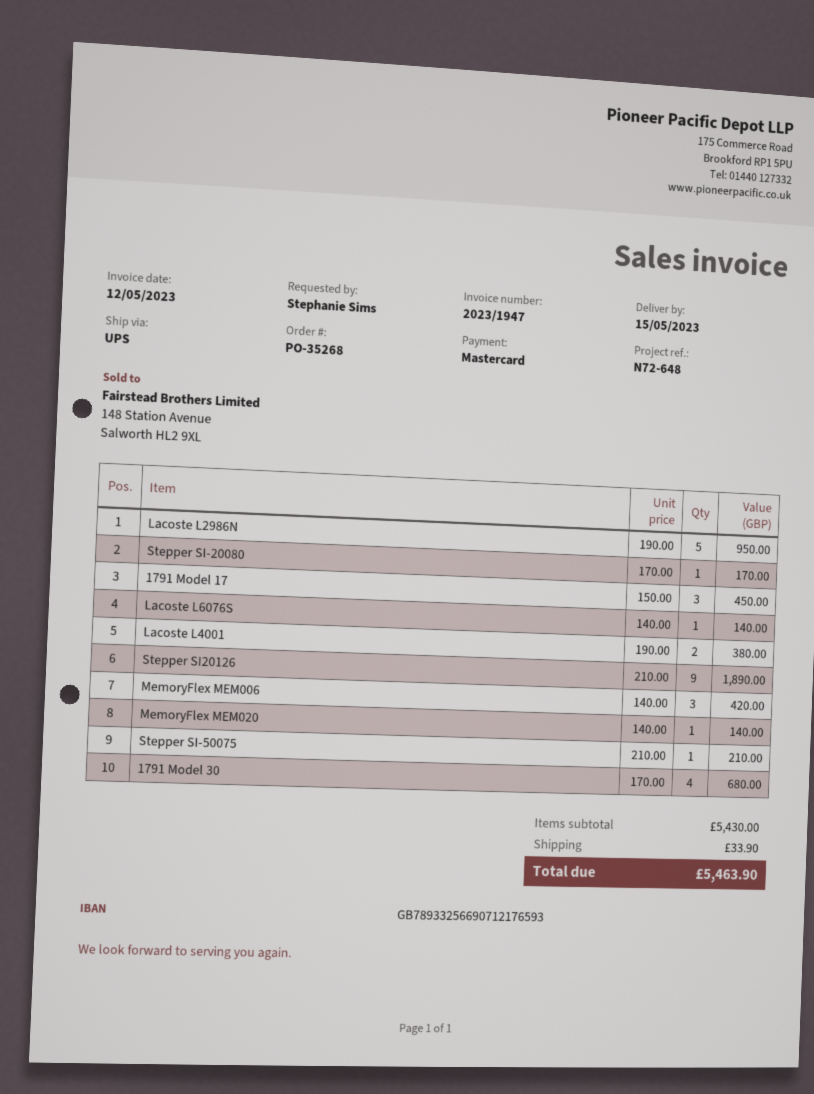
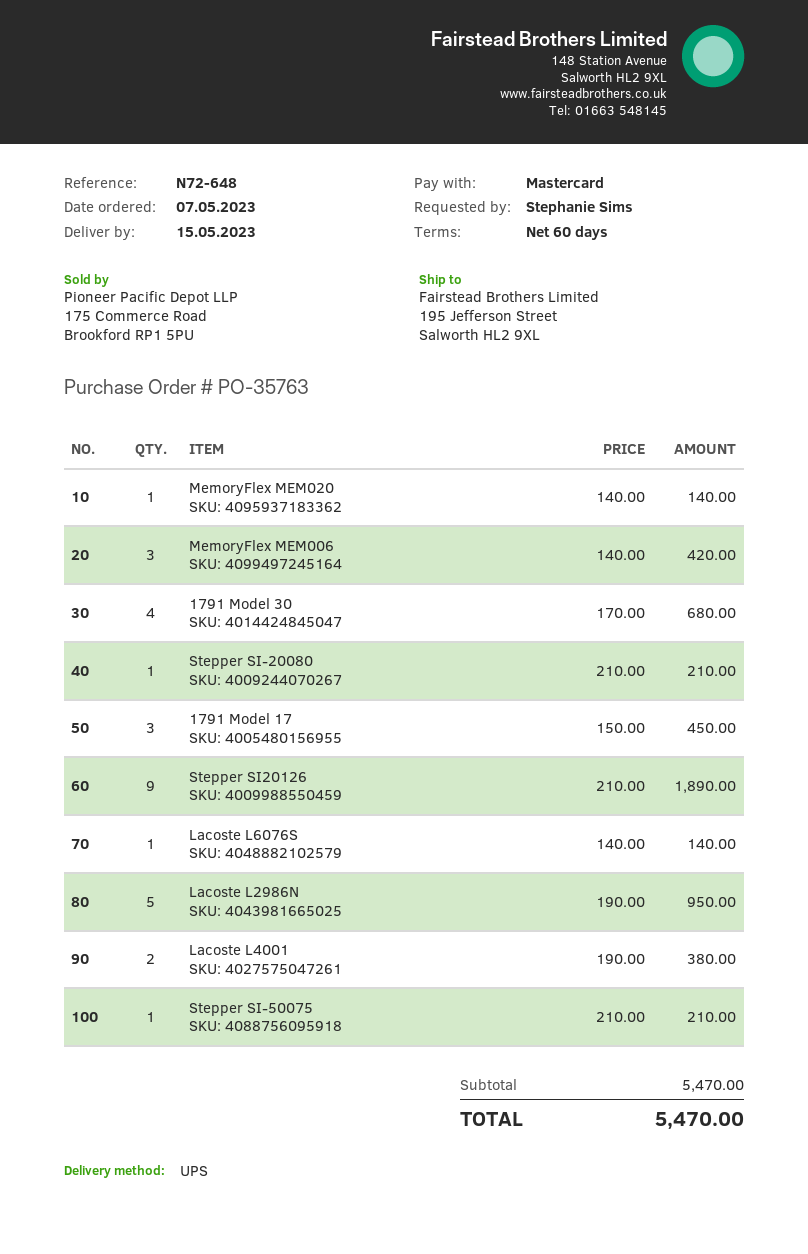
order number: PO-35268 -> PO-35763
Stepper SI-20080: 1 x 170.00 = 170.00 -> 1 x 210.00 = 210.00
subtotal: 5430.00 -> 5470.00
shipping: 33.90 -> none
total: 5463.90 -> 5470.00

